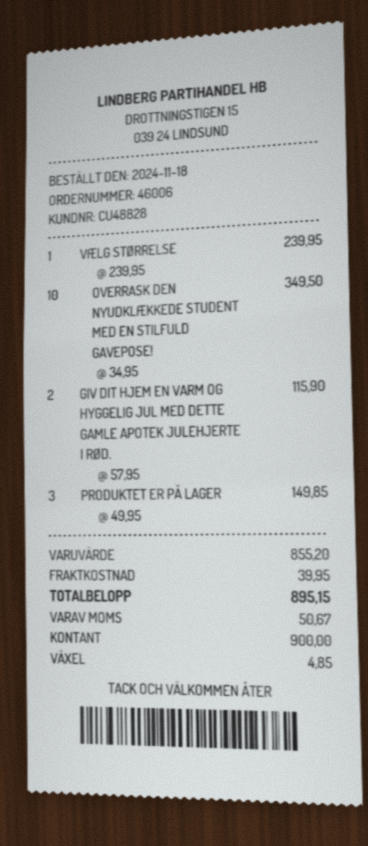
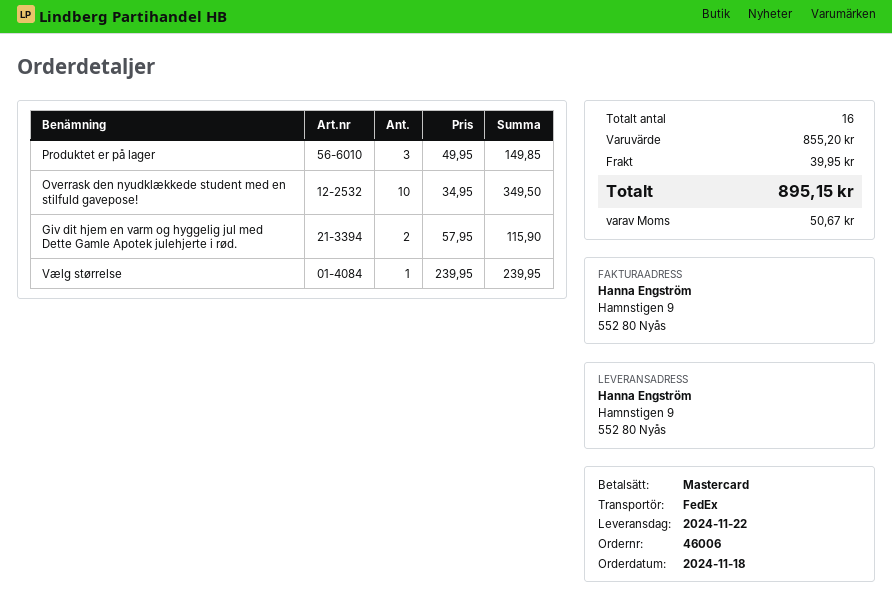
payment method: cash -> Mastercard

